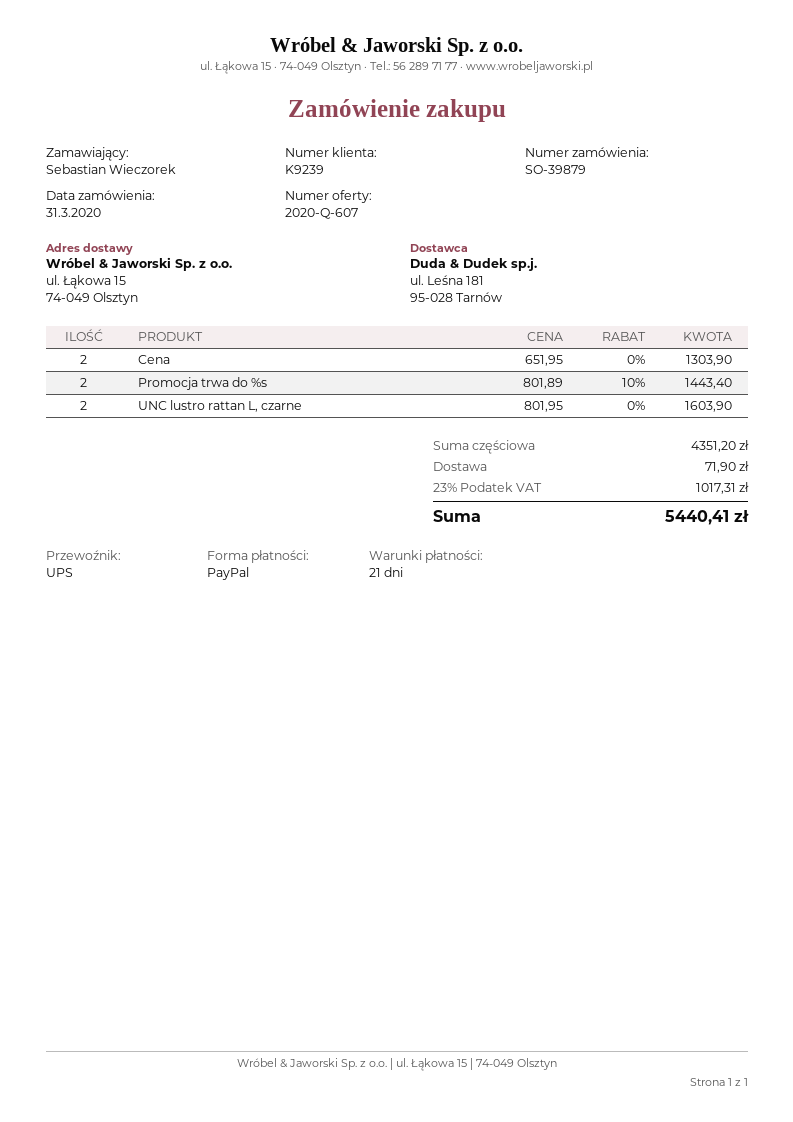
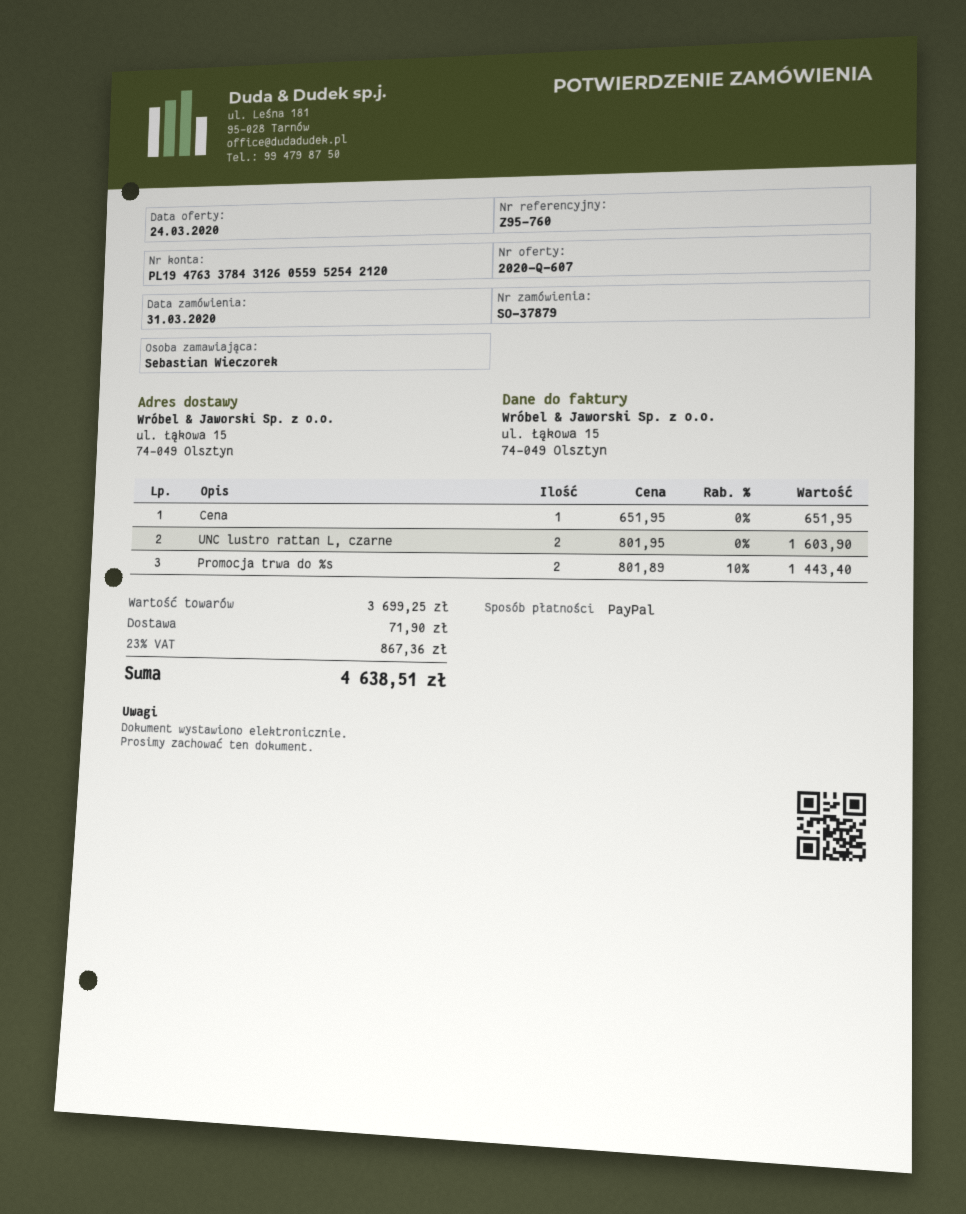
order number: SO-39879 -> SO-37879
Cena: 2 x 651.95 = 1303.90 -> 1 x 651.95 = 651.95
subtotal: 4351.20 -> 3699.25
tax: 23% = 1017.31 -> 23% = 867.36
total: 5440.41 -> 4638.51

